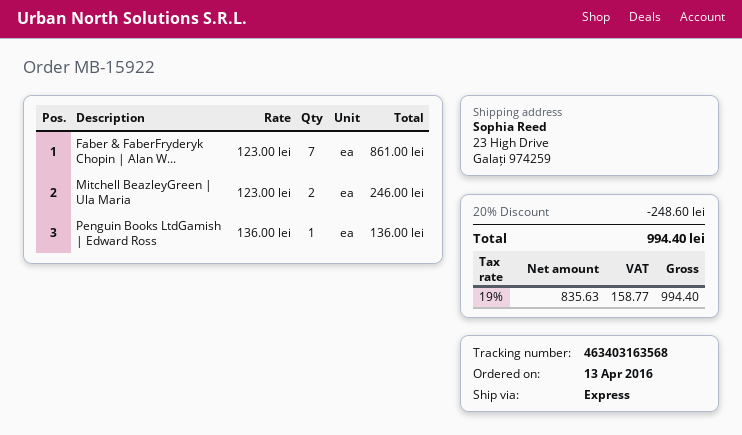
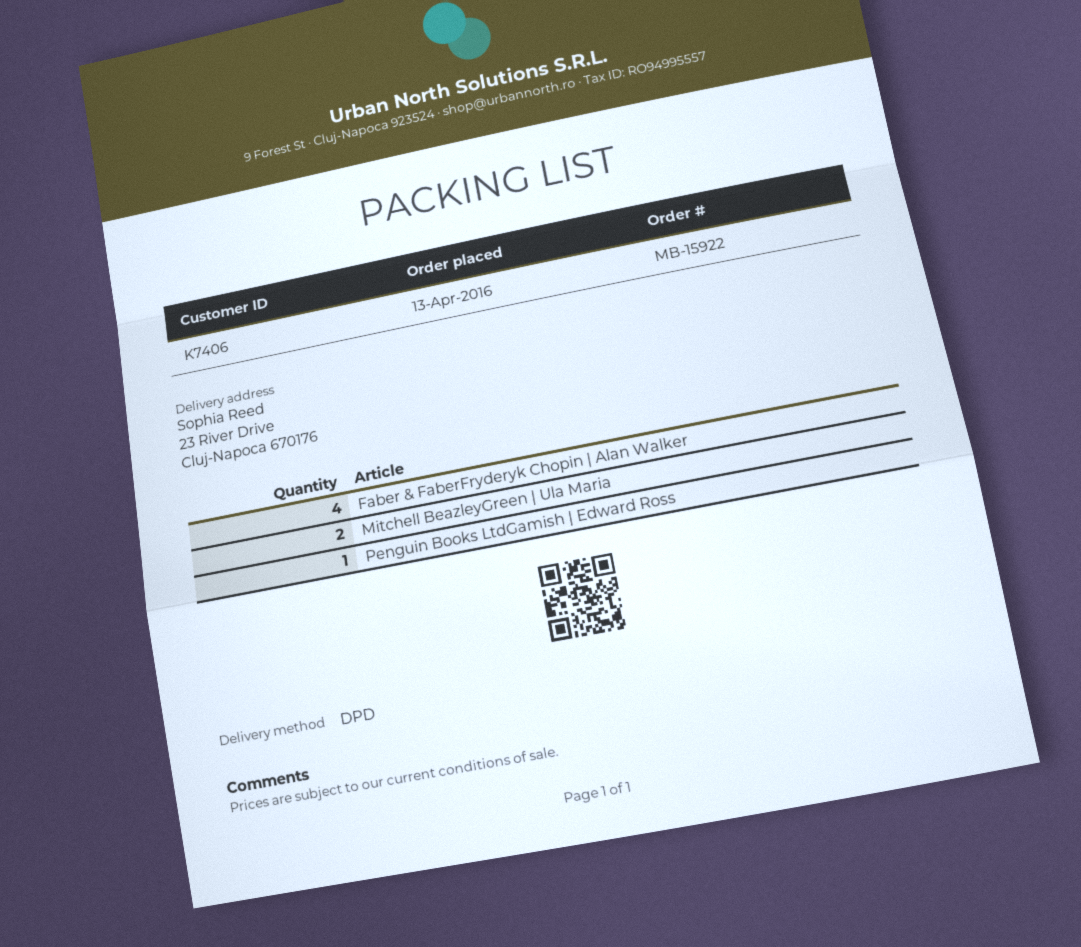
shipping method: express -> DPD
ship to: 23 High Drive, Galați 974259 -> 23 River Drive, Cluj-Napoca 670176
Faber & FaberFryderyk Chopin | Alan W...: 7 -> 4

